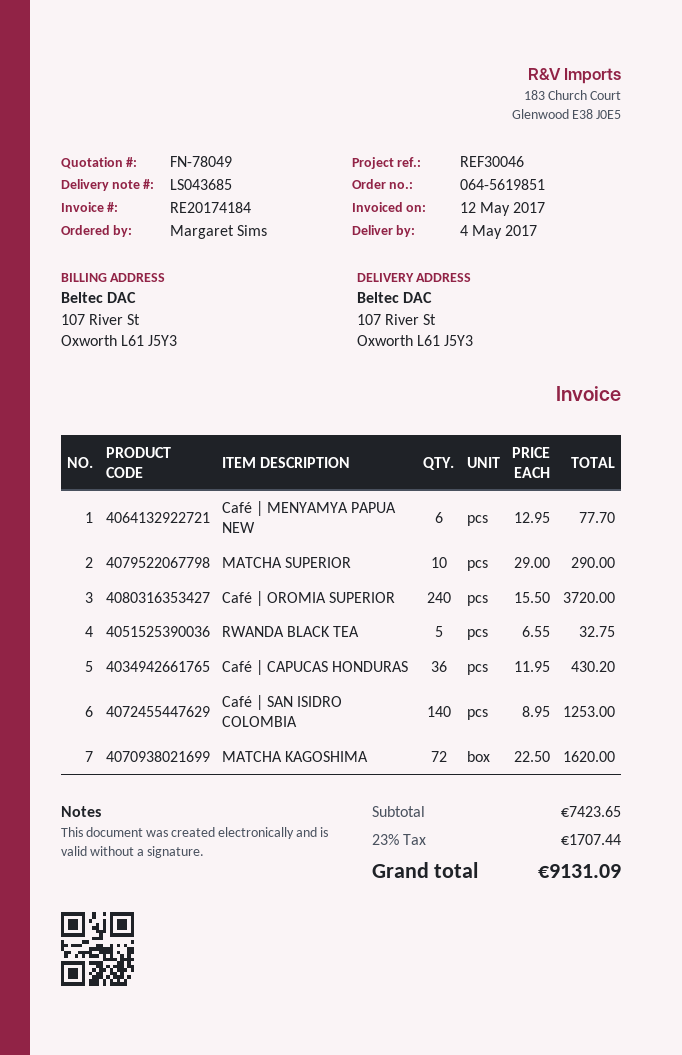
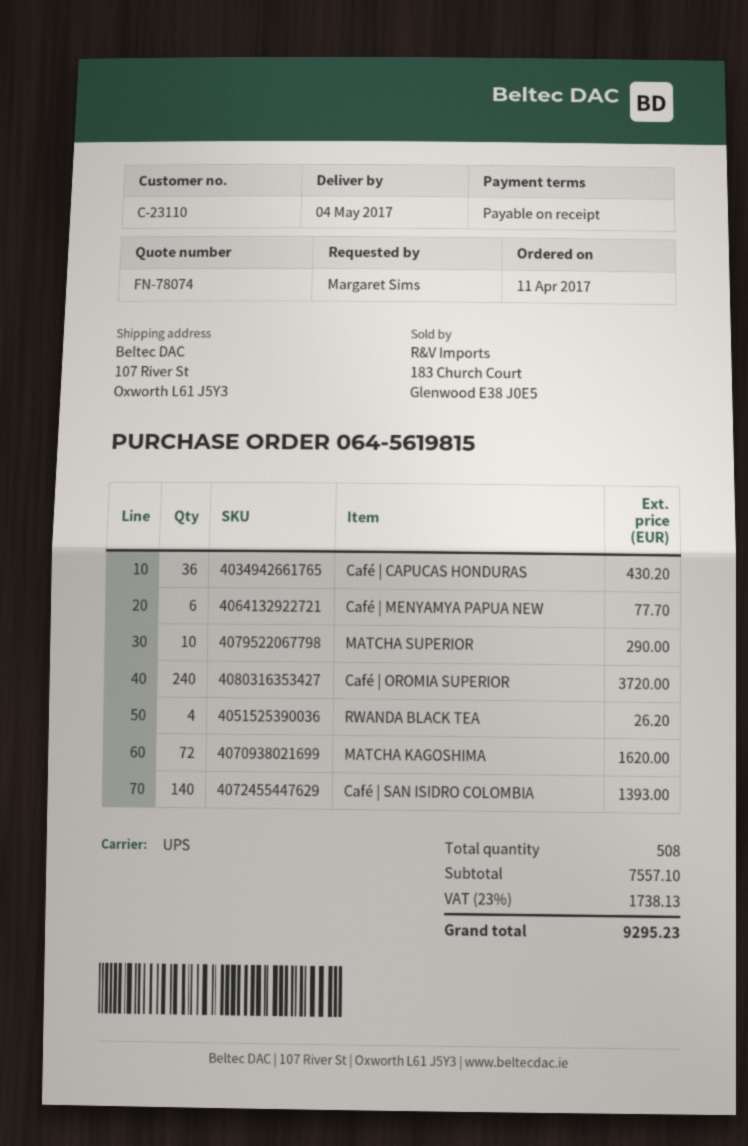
quote number: FN-78049 -> FN-78074
order number: 064-5619851 -> 064-5619815
RWANDA BLACK TEA: 5 for 32.75 -> 4 for 26.20
Café | SAN ISIDRO COLOMBIA: 140 for 1253.00 -> 140 for 1393.00
subtotal: 7423.65 -> 7557.10
tax: 23% = 1707.44 -> 23% = 1738.13
total: 9131.09 -> 9295.23

